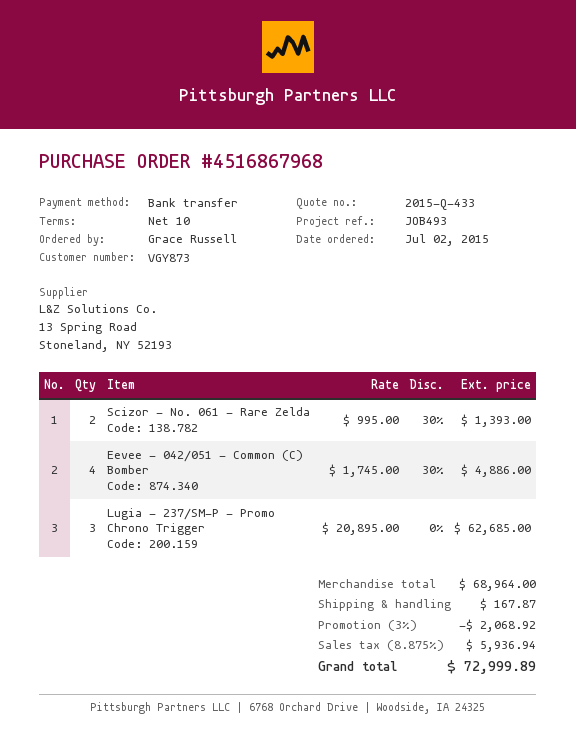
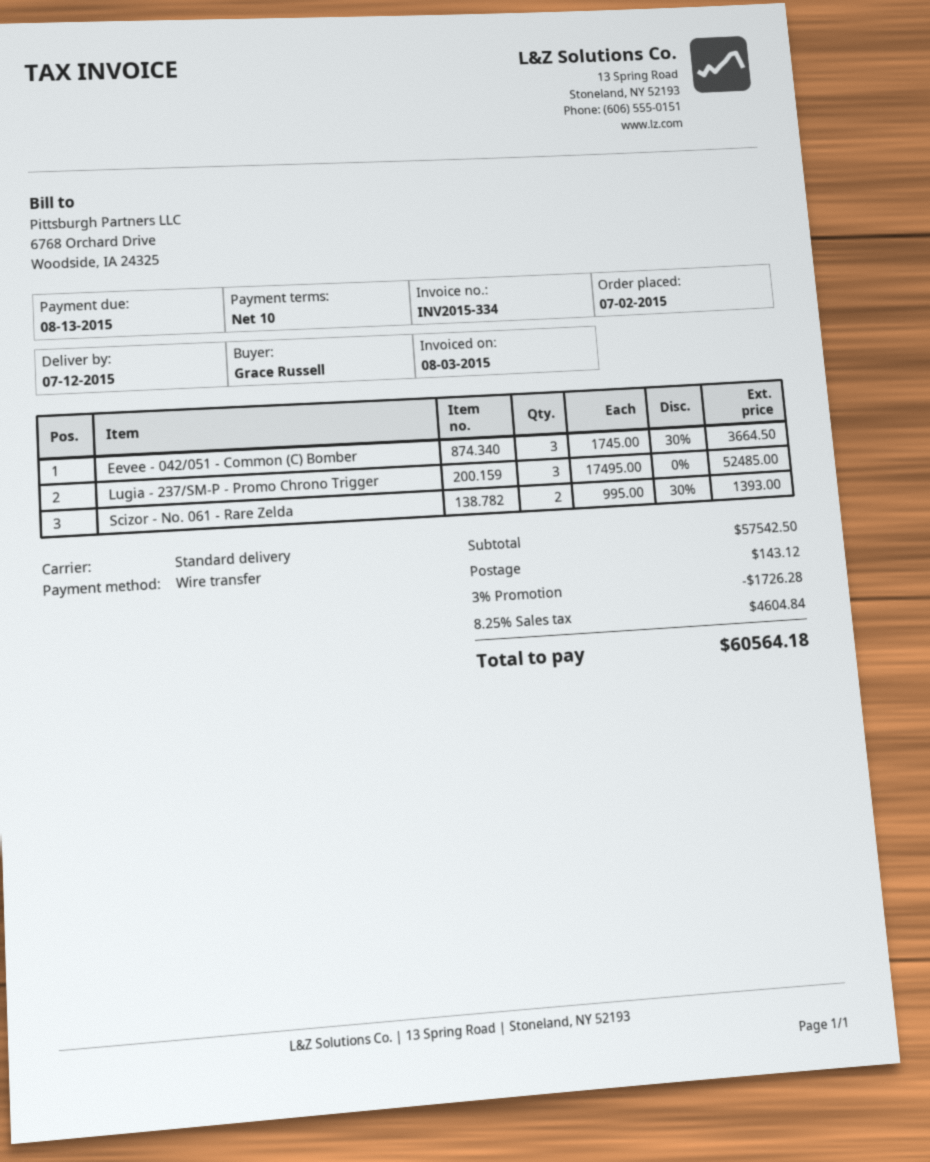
Eevee - 042/051 - Common (C) Bomber: 4 x 1745.00 - 30% = 4886.00 -> 3 x 1745.00 - 30% = 3664.50
Lugia - 237/SM-P - Promo Chrono Trigger: 3 x 20895.00 = 62685.00 -> 3 x 17495.00 = 52485.00
subtotal: 68964.00 -> 57542.50
discount: 3% = 2068.92 -> 3% = 1726.28
shipping: 167.87 -> 143.12
tax: 8.875% = 5936.94 -> 8.25% = 4604.84
total: 72999.89 -> 60564.18

